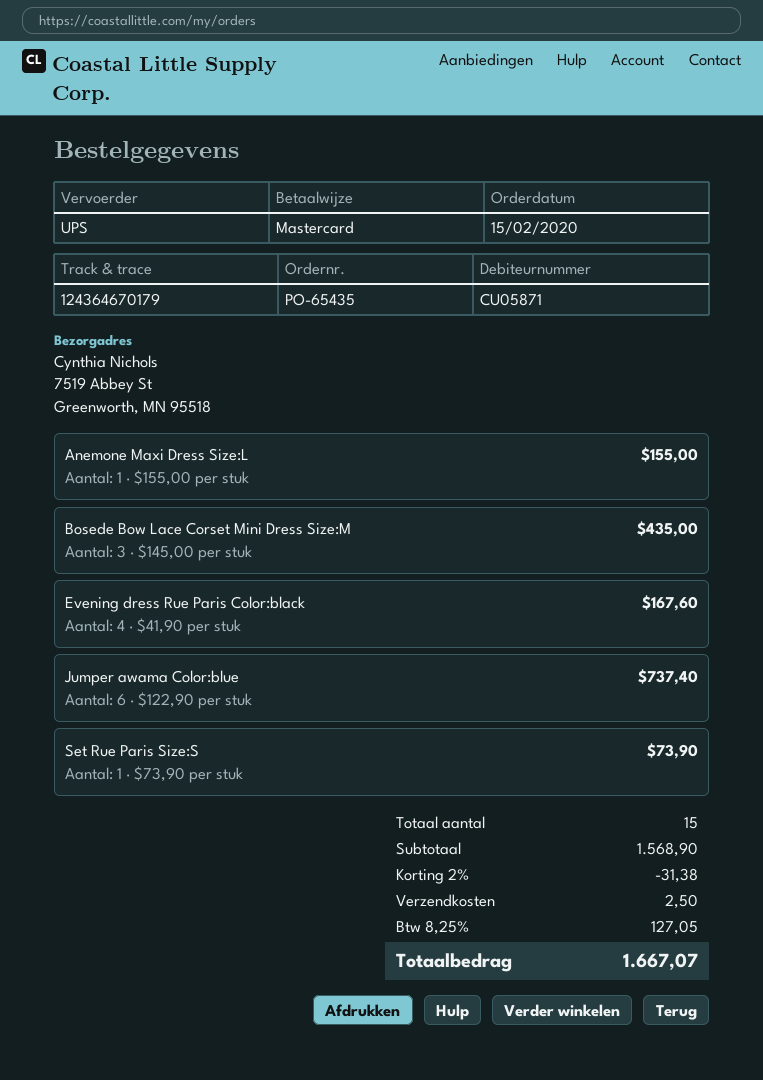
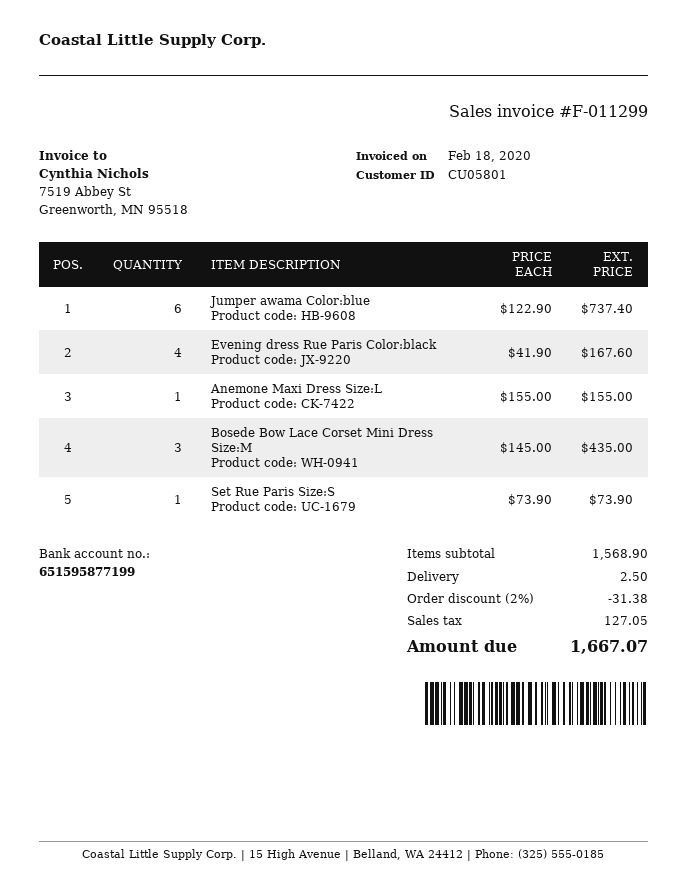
customer number: CU05871 -> CU05801

